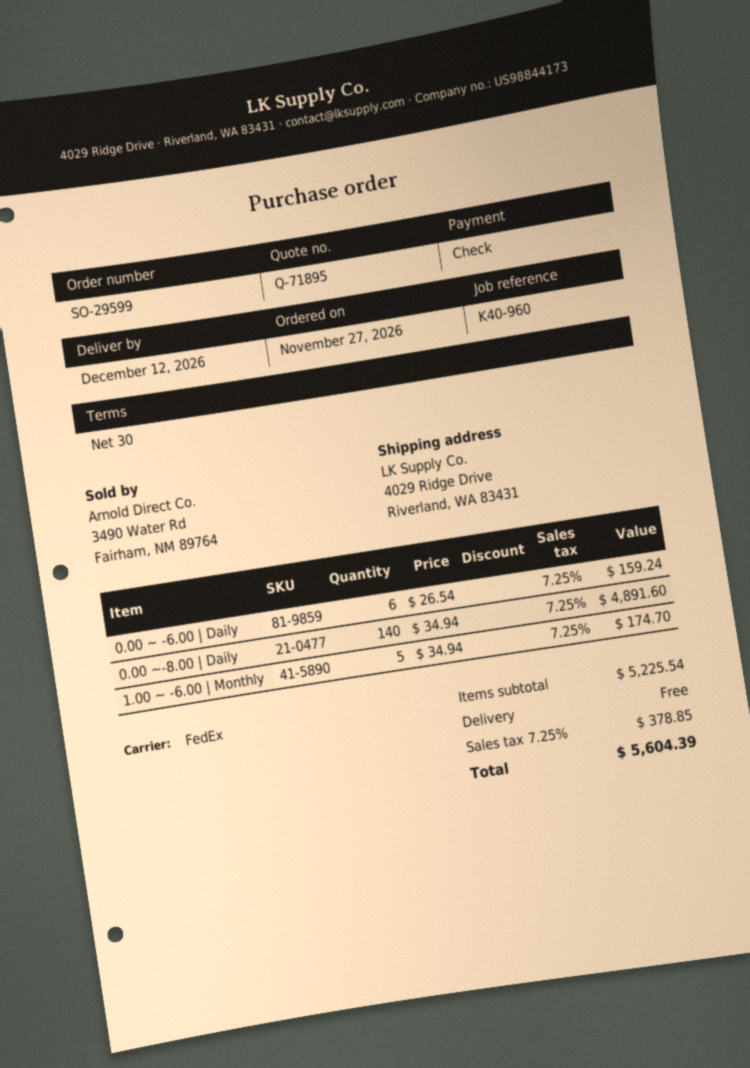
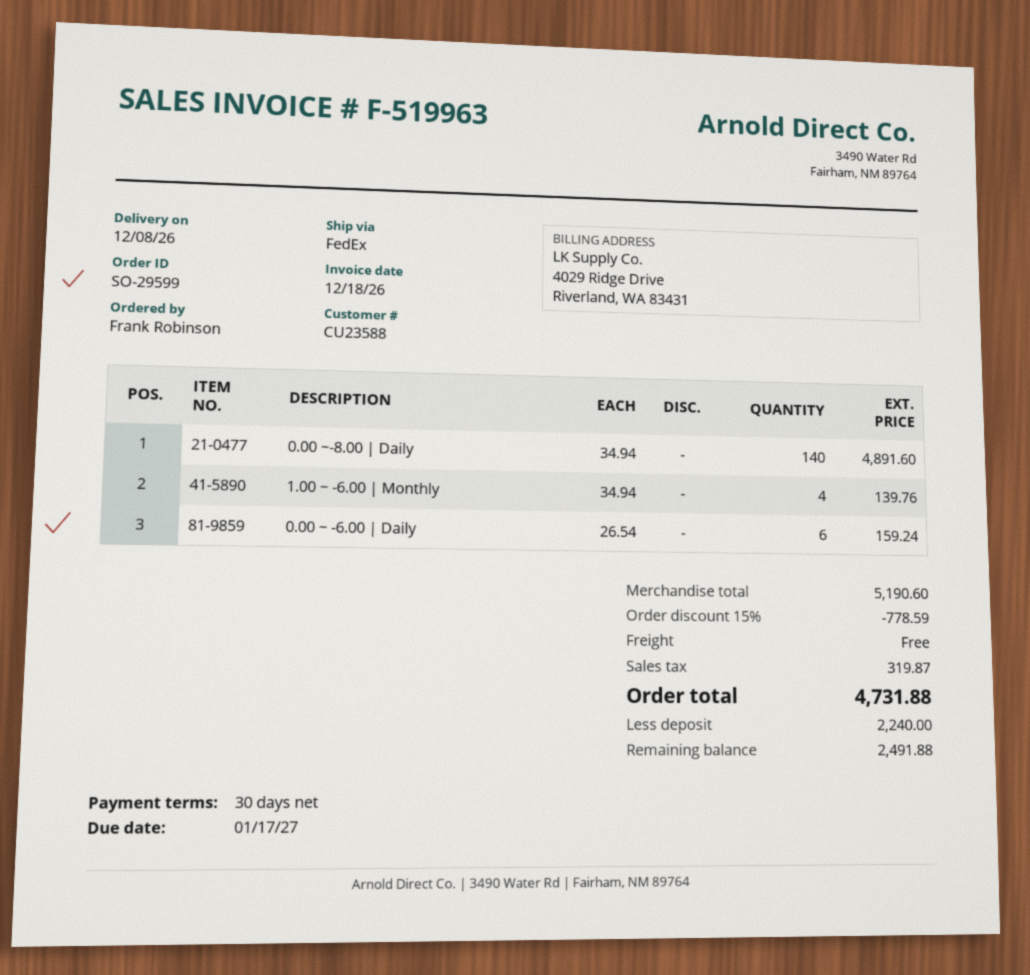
delivery date: 2026-12-12 -> 2026-12-08
1.00 ~ -6.00 | Monthly: 5 x 34.94 = 174.70 -> 4 x 34.94 = 139.76
subtotal: 5225.54 -> 5190.60
discount: none -> 15% = 778.59
tax: 378.85 -> 319.87
total: 5604.39 -> 4731.88

